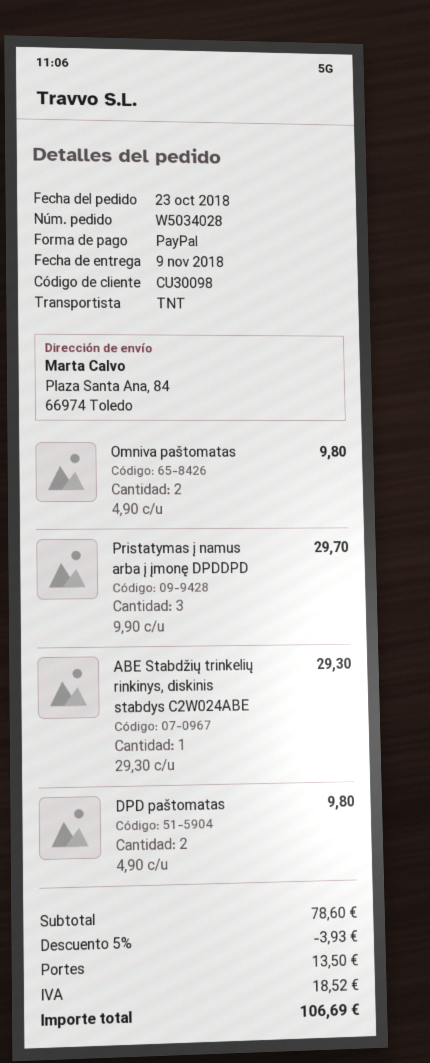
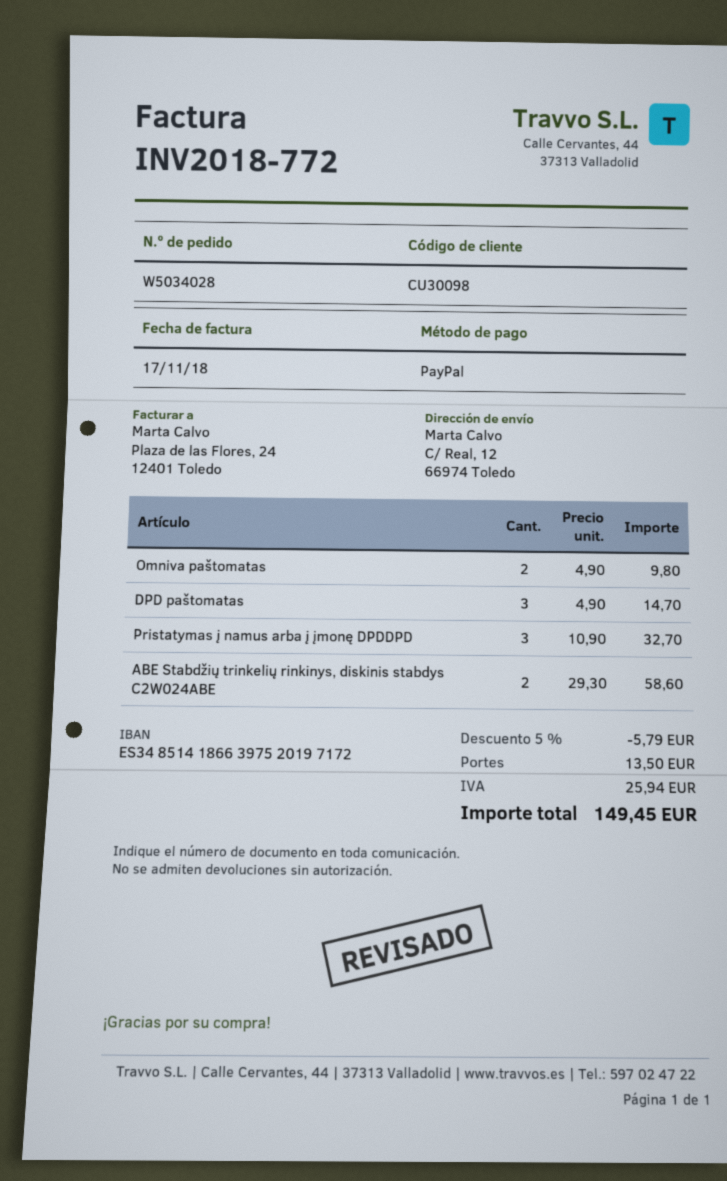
ship to: Plaza Santa Ana, 84, 66974 Toledo -> C/ Real, 12, 66974 Toledo
Pristatymas į namus arba į įmonę DPDDPD: 3 x 9.90 = 29.70 -> 3 x 10.90 = 32.70
ABE Stabdžių trinkelių rinkinys, diskinis stabdys C2W024ABE: 1 x 29.30 = 29.30 -> 2 x 29.30 = 58.60
DPD paštomatas: 2 x 4.90 = 9.80 -> 3 x 4.90 = 14.70
discount: 5% = 3.93 -> 5% = 5.79
tax: 18.52 -> 25.94
total: 106.69 -> 149.45

